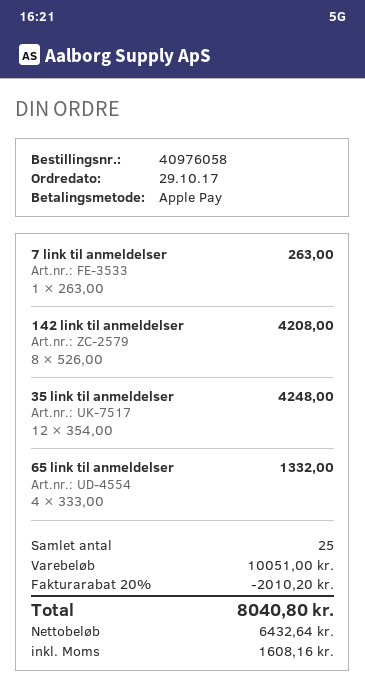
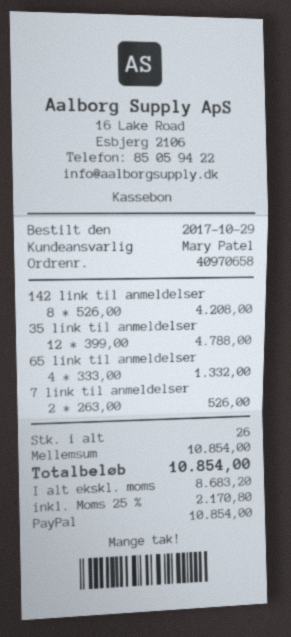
order number: 40976058 -> 40970658
payment method: Apple Pay -> PayPal
7 link til anmeldelser: 1 x 263.00 = 263.00 -> 2 x 263.00 = 526.00
35 link til anmeldelser: 12 x 354.00 = 4248.00 -> 12 x 399.00 = 4788.00
total quantity: 25 -> 26
subtotal: 10051.00 -> 10854.00
discount: 20% = 2010.20 -> none
net: 6432.64 -> 8683.20
tax: 1608.16 -> 2170.80
total: 8040.80 -> 10854.00

